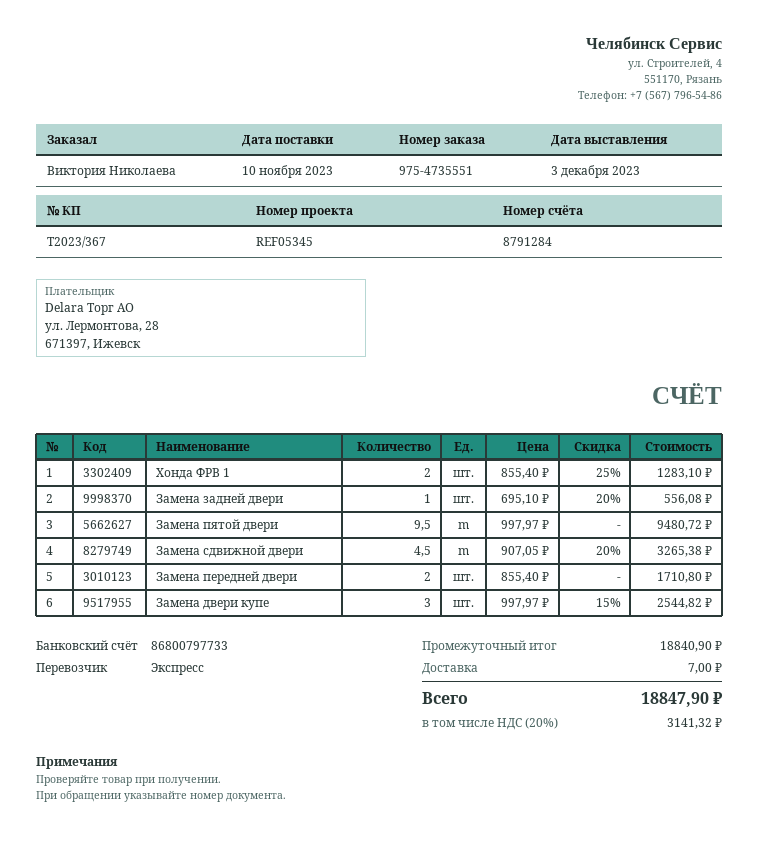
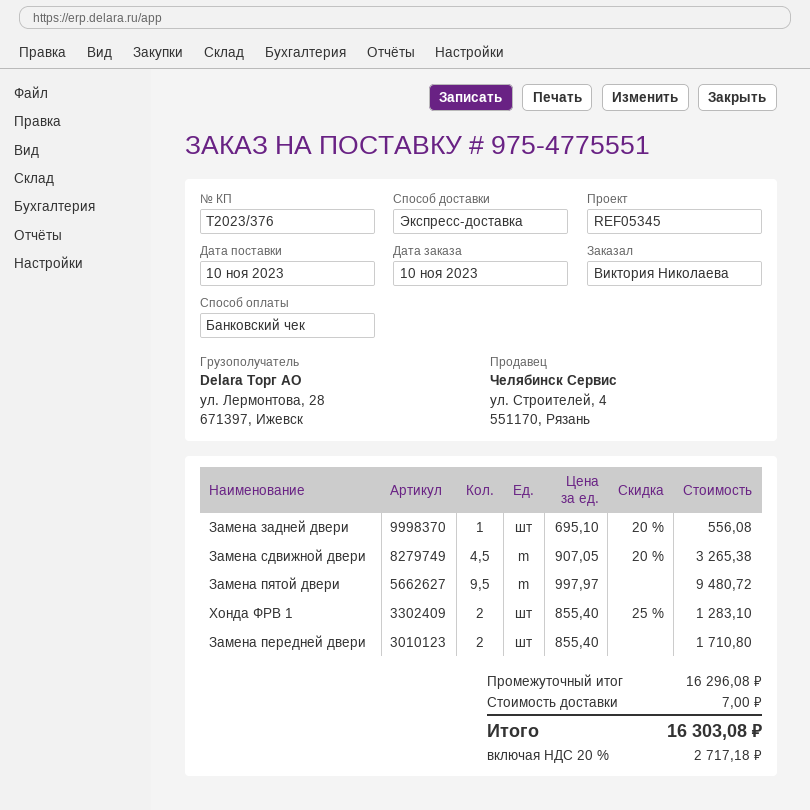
quote number: T2023/367 -> T2023/376
order number: 975-4735551 -> 975-4775551
Замена двери купе: 3 x 997.97 - 15% = 2544.82 -> none
subtotal: 18840.90 -> 16296.08
tax: 20% = 3141.32 -> 20% = 2717.18
total: 18847.90 -> 16303.08

